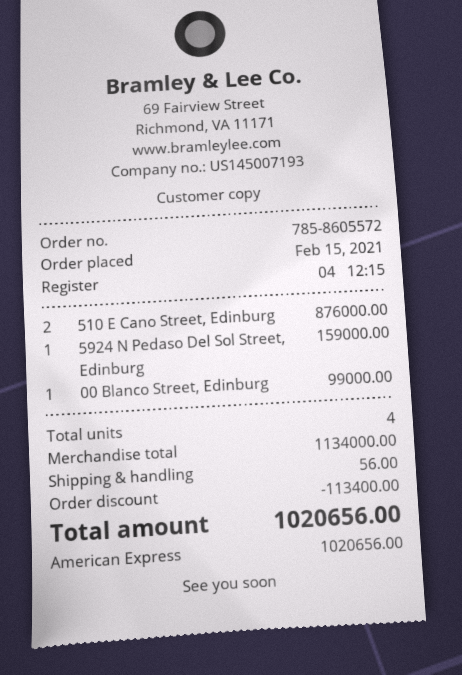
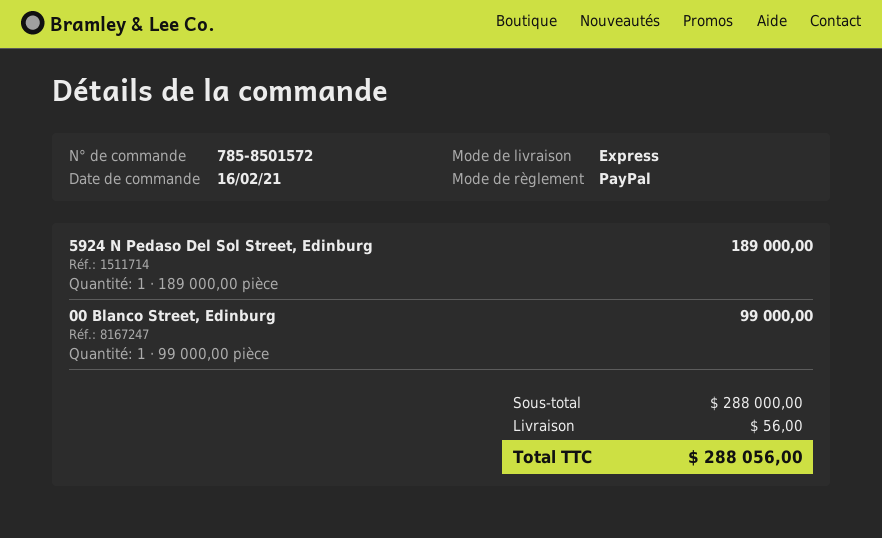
order number: 785-8605572 -> 785-8501572
order date: 2021-02-15 -> 2021-02-16
payment method: American Express -> PayPal
510 E Cano Street, Edinburg: 2 for 876000.00 -> none
5924 N Pedaso Del Sol Street, Edinburg: 1 for 159000.00 -> 1 for 189000.00
subtotal: 1134000.00 -> 288000.00
discount: 113400.00 -> none
total: 1020656.00 -> 288056.00

